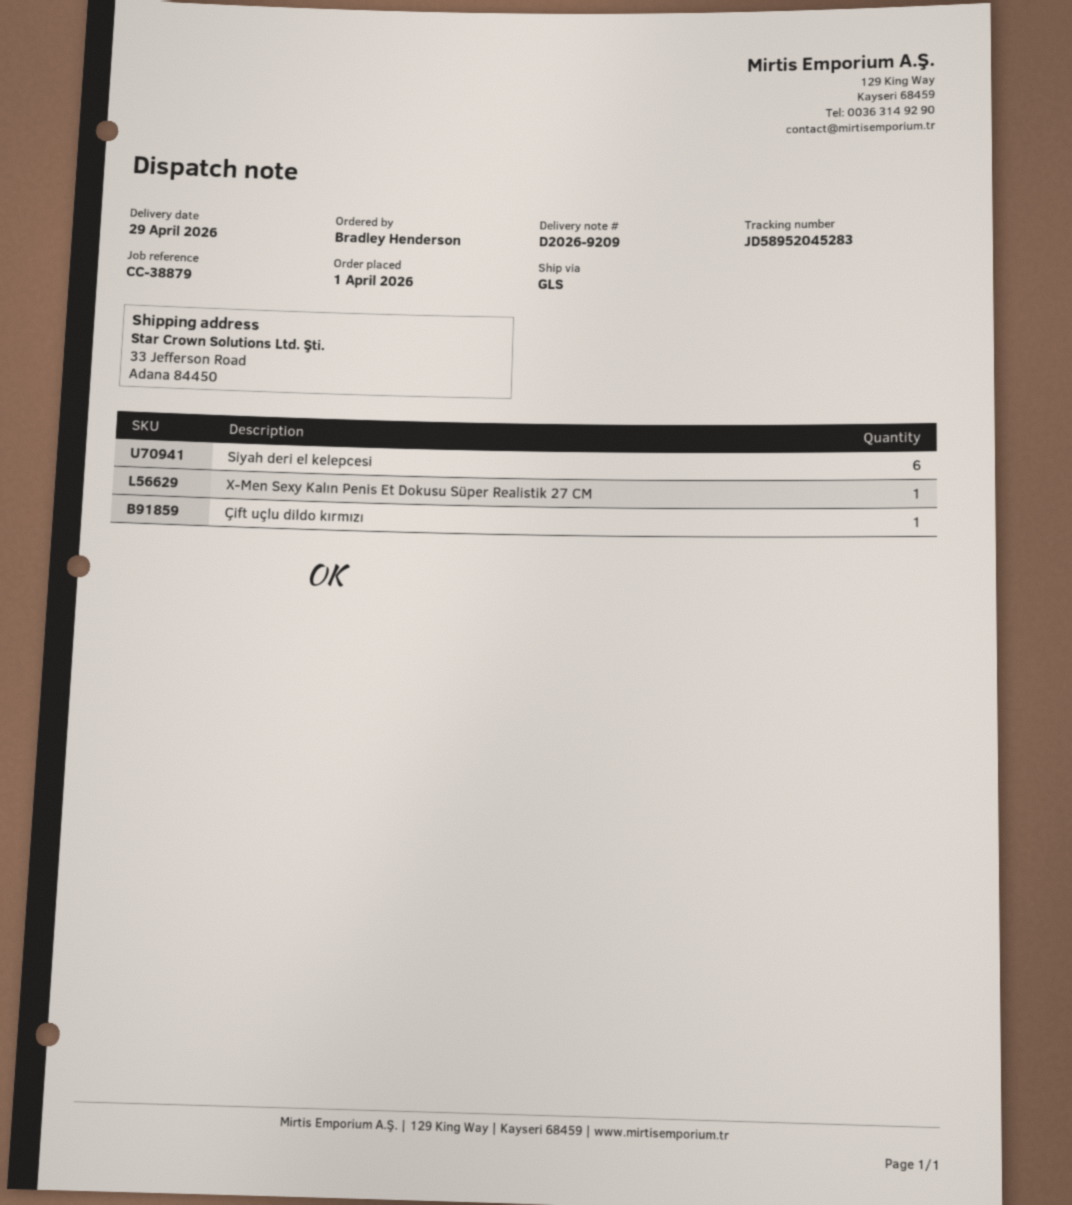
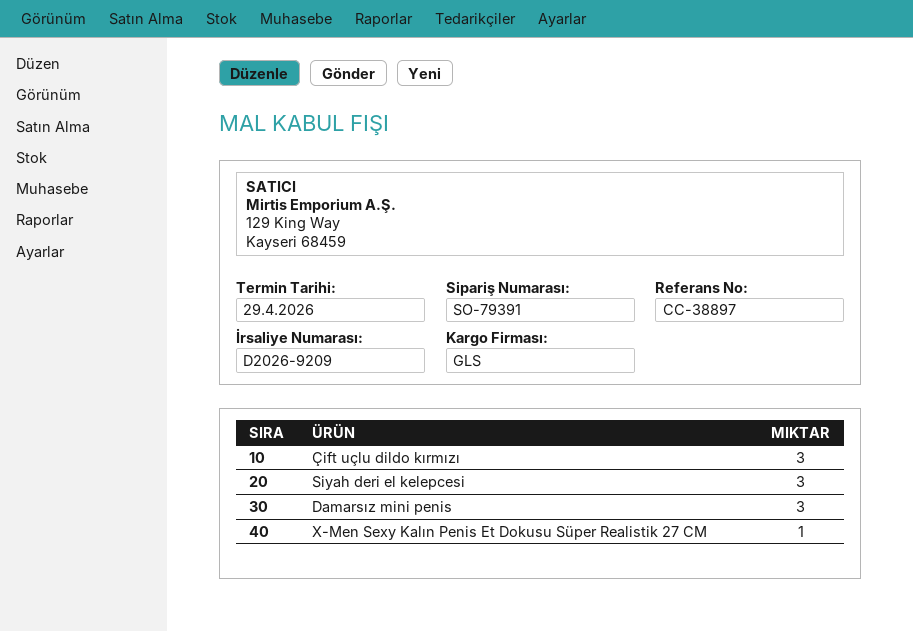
reference: CC-38879 -> CC-38897
Siyah deri el kelepcesi: 6 -> 3
Çift uçlu dildo kırmızı: 1 -> 3
Damarsız mini penis: none -> 3

